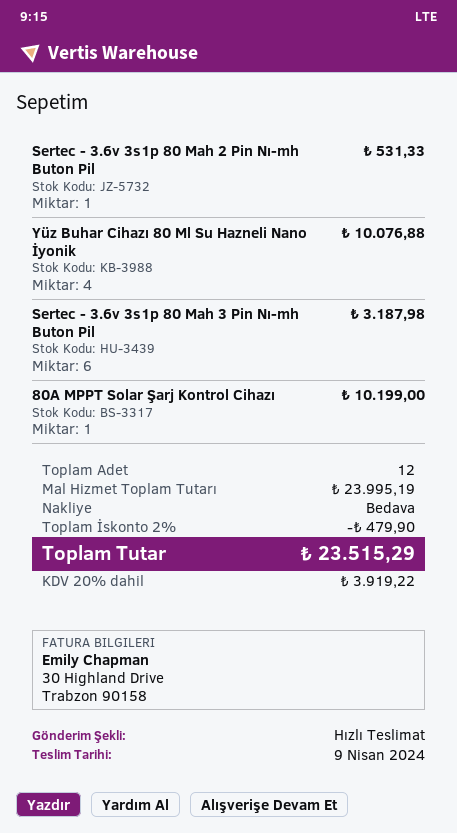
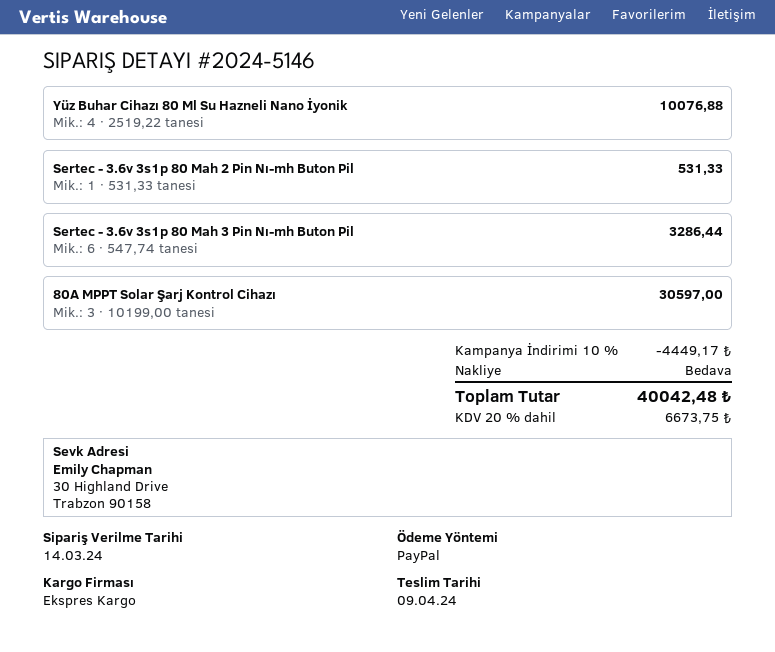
Sertec - 3.6v 3s1p 80 Mah 3 Pin Nı-mh Buton Pil: 6 for 3187.98 -> 6 for 3286.44
80A MPPT Solar Şarj Kontrol Cihazı: 1 for 10199.00 -> 3 for 30597.00
discount: 2% = 479.90 -> 10% = 4449.17
tax: 20% = 3919.22 -> 20% = 6673.75
total: 23515.29 -> 40042.48

